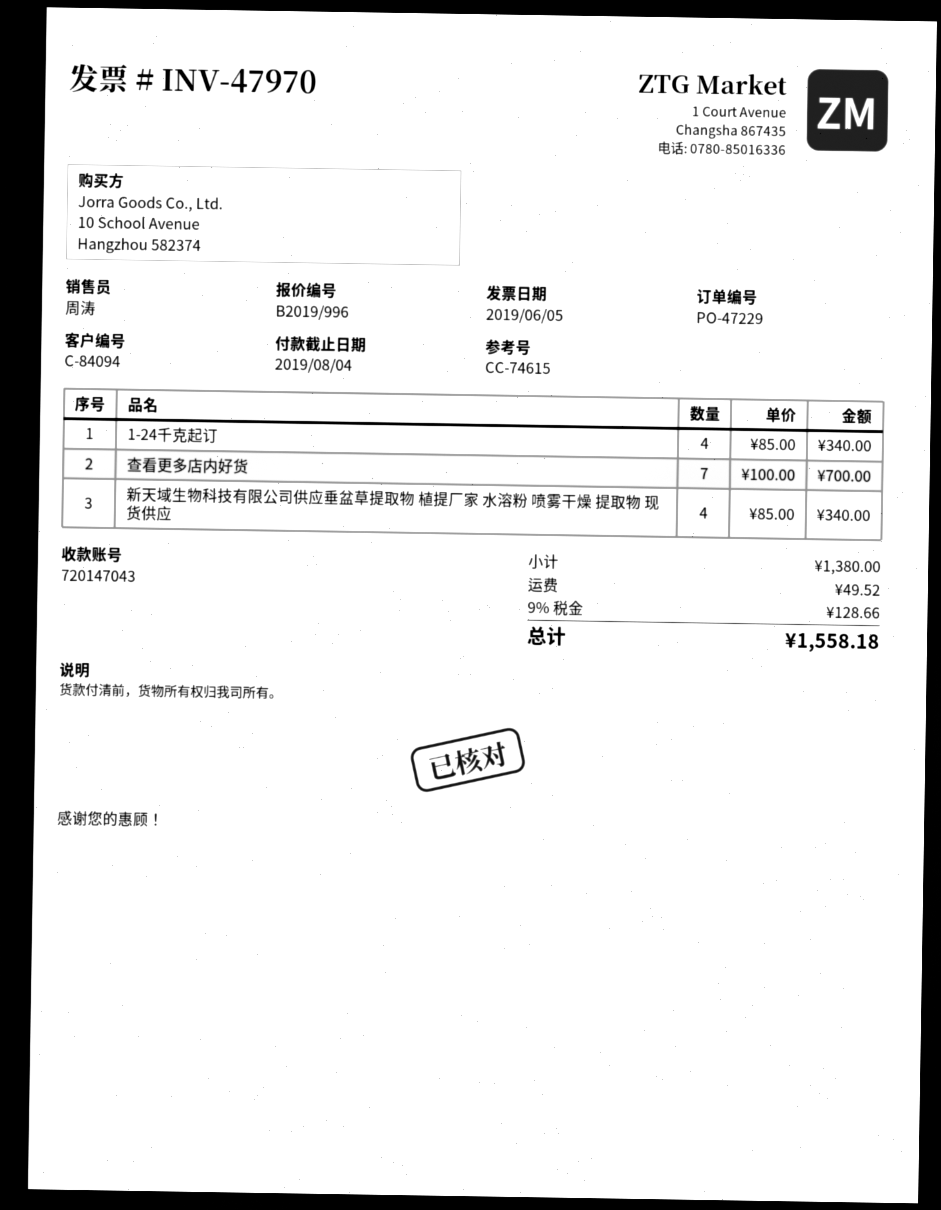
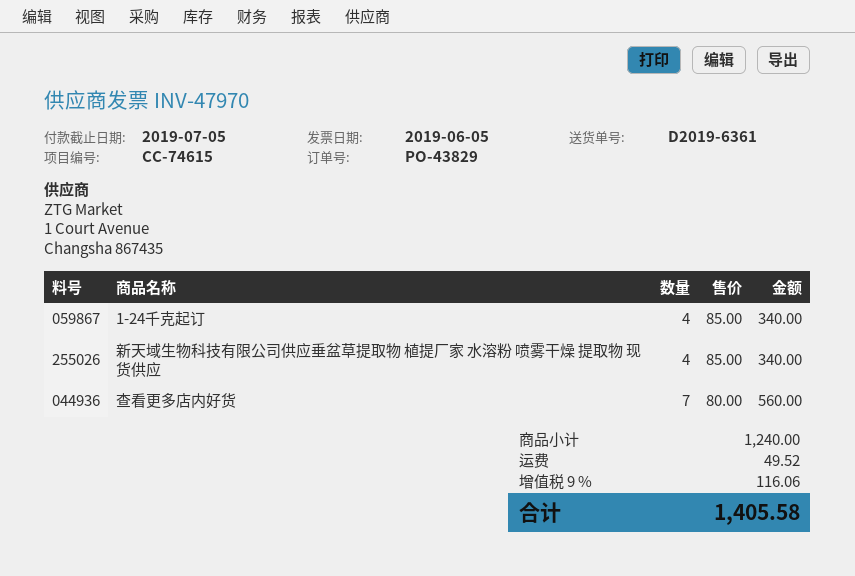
order number: PO-47229 -> PO-43829
due date: 2019-08-04 -> 2019-07-05
查看更多店内好货: 7 x 100.00 = 700.00 -> 7 x 80.00 = 560.00
subtotal: 1380.00 -> 1240.00
tax: 9% = 128.66 -> 9% = 116.06
total: 1558.18 -> 1405.58

